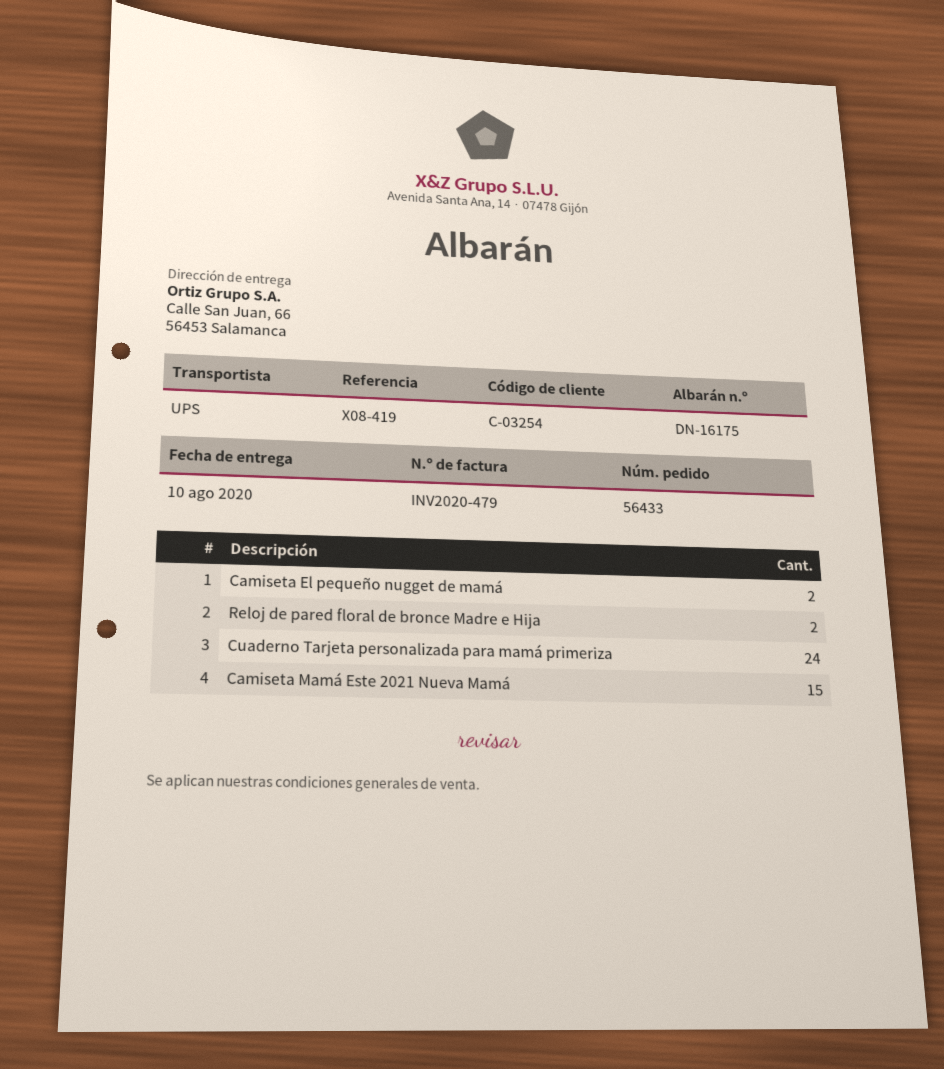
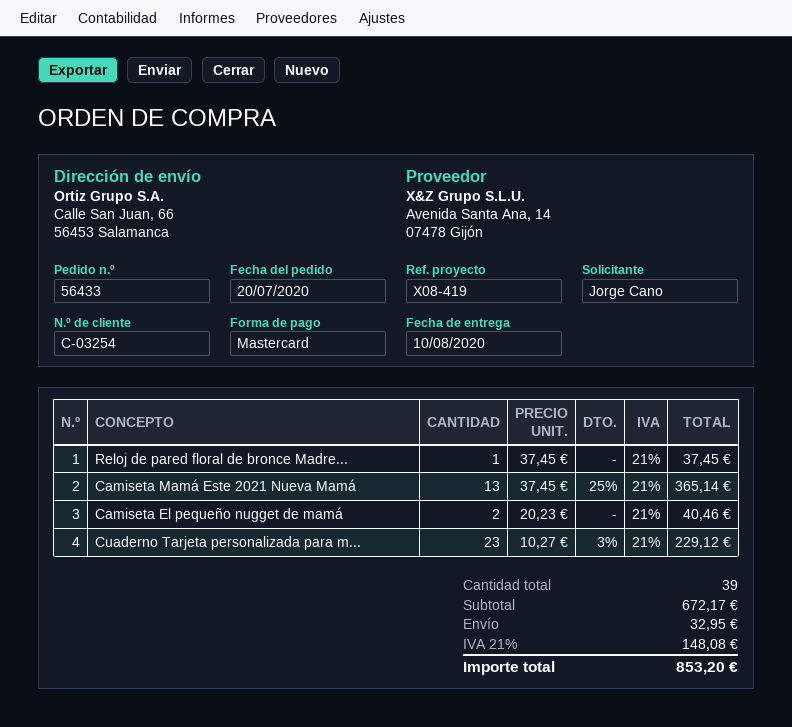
Reloj de pared floral de bronce Madre e Hija: 2 -> 1
Cuaderno Tarjeta personalizada para mamá primeriza: 24 -> 23
Camiseta Mamá Este 2021 Nueva Mamá: 15 -> 13

